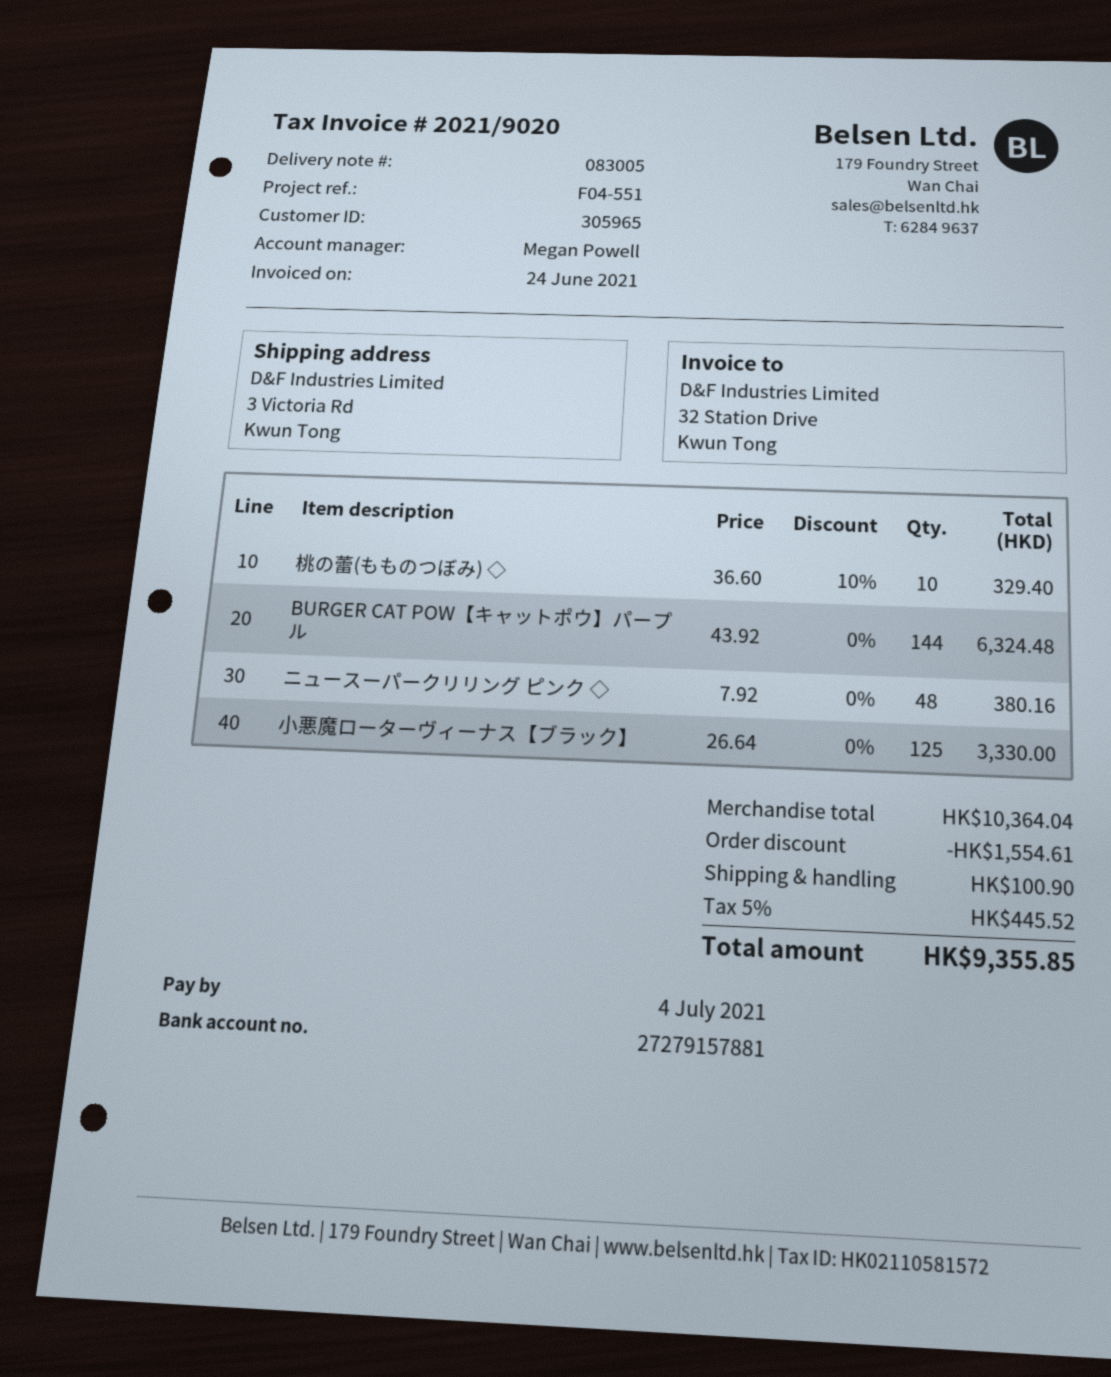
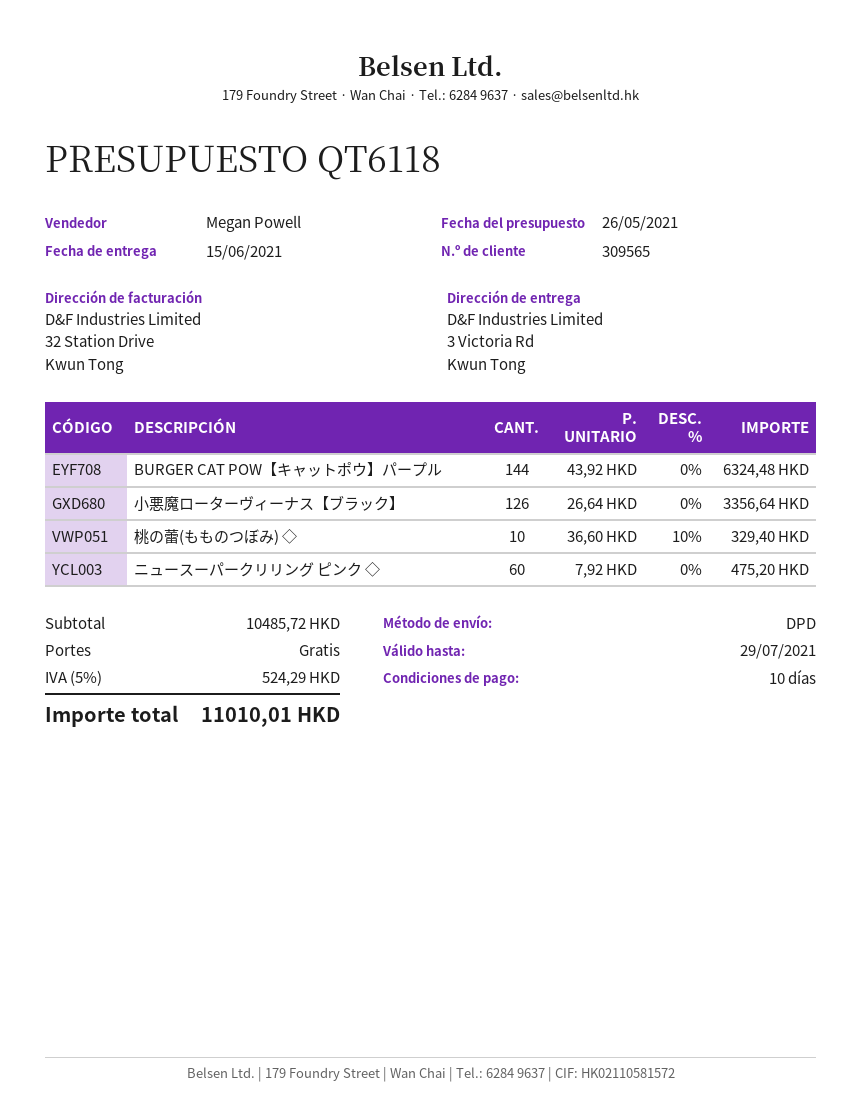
customer number: 305965 -> 309565
ニュースーパークリリング ピンク ◇: 48 x 7.92 = 380.16 -> 60 x 7.92 = 475.20
小悪魔ローターヴィーナス【ブラック】: 125 x 26.64 = 3330.00 -> 126 x 26.64 = 3356.64
subtotal: 10364.04 -> 10485.72
discount: 1554.61 -> none
shipping: 100.90 -> 0.00
tax: 5% = 445.52 -> 5% = 524.29
total: 9355.85 -> 11010.01

